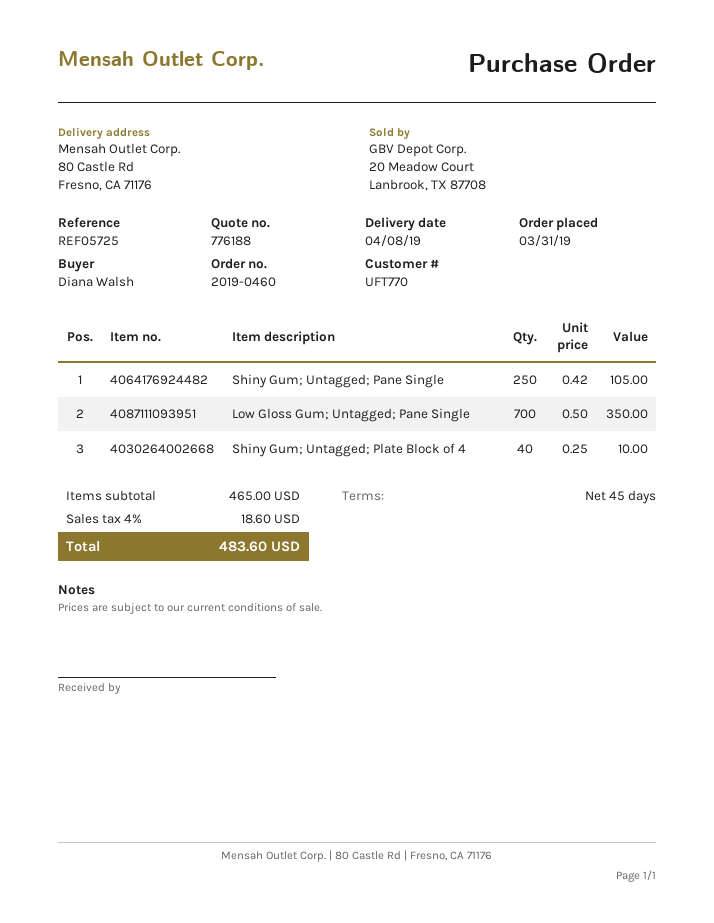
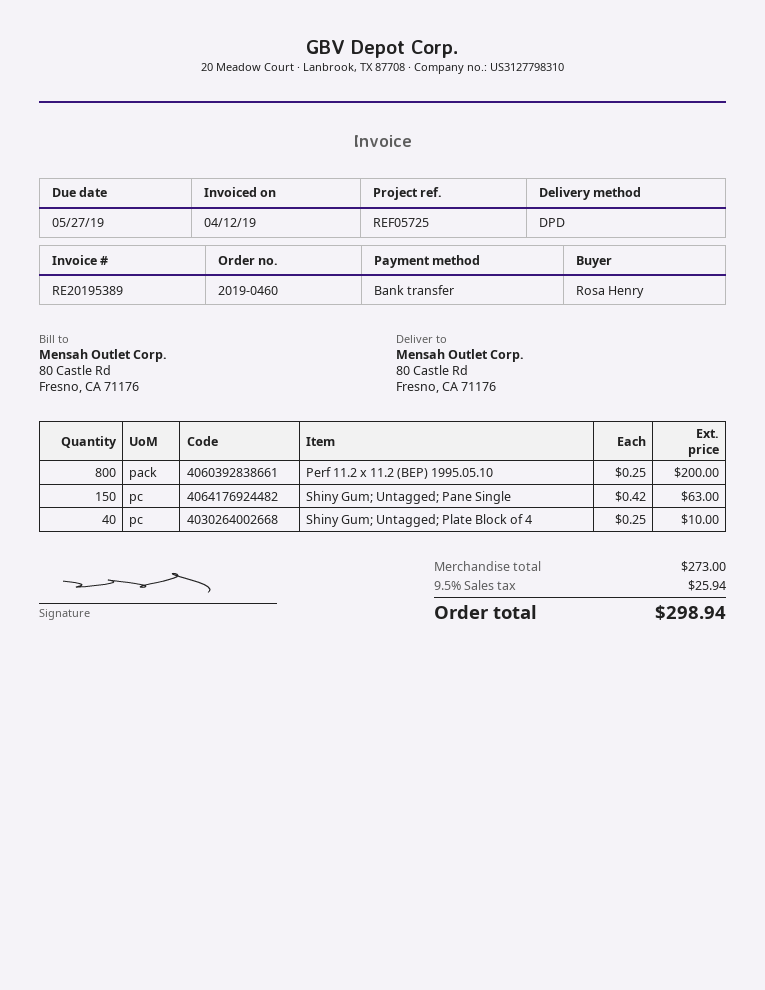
ordered by: Diana Walsh -> Rosa Henry
Shiny Gum; Untagged; Pane Single: 250 x 0.42 = 105.00 -> 150 x 0.42 = 63.00
Low Gloss Gum; Untagged; Pane Single: 700 x 0.50 = 350.00 -> none
Perf 11.2 x 11.2 (BEP) 1995.05.10: none -> 800 x 0.25 = 200.00
subtotal: 465.00 -> 273.00
tax: 4% = 18.60 -> 9.5% = 25.94
total: 483.60 -> 298.94

